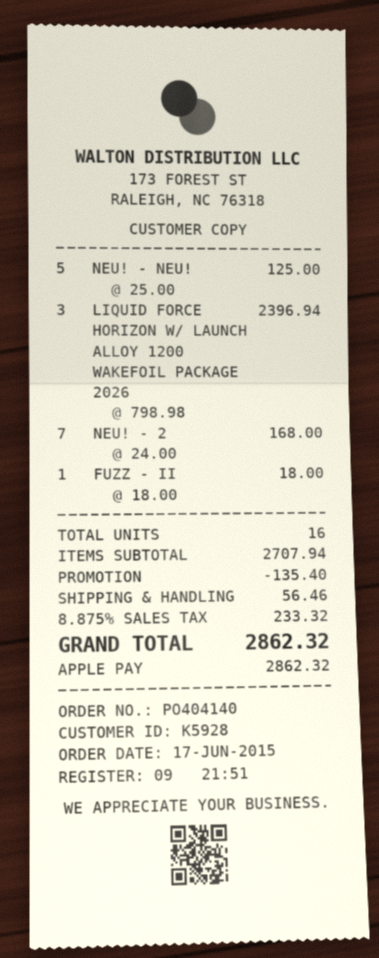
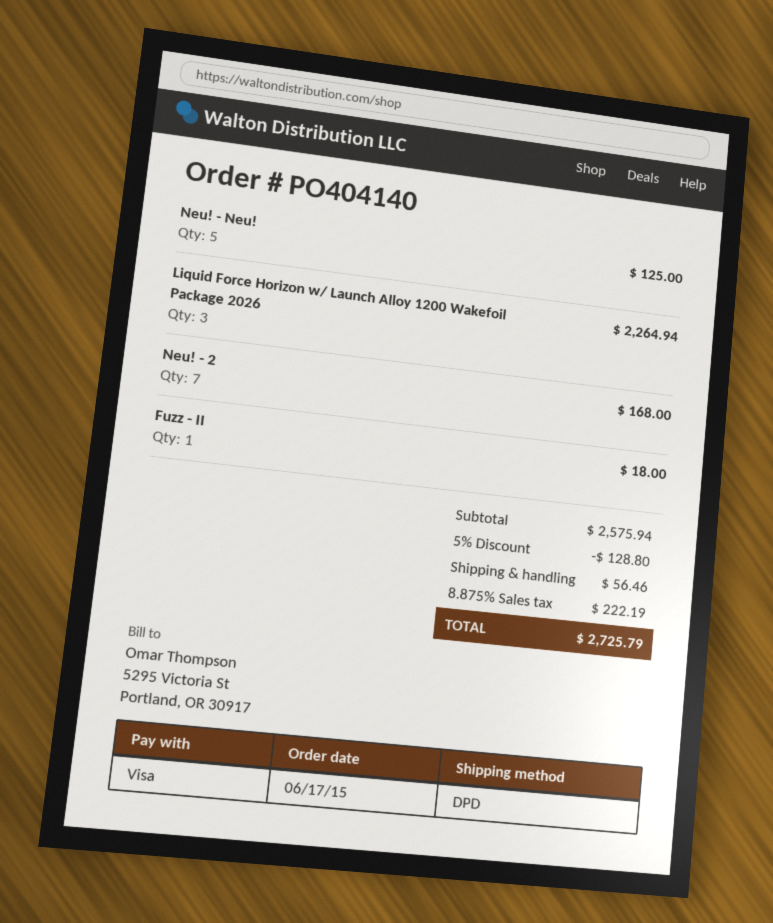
payment method: Apple Pay -> Visa
LIQUID FORCE HORIZON W/ LAUNCH ALLOY 1200 WAKEFOIL PACKAGE 2026: 3 for 2396.94 -> 3 for 2264.94
subtotal: 2707.94 -> 2575.94
discount: 135.40 -> 128.80
tax: 8.875% = 233.32 -> 8.875% = 222.19
total: 2862.32 -> 2725.79

